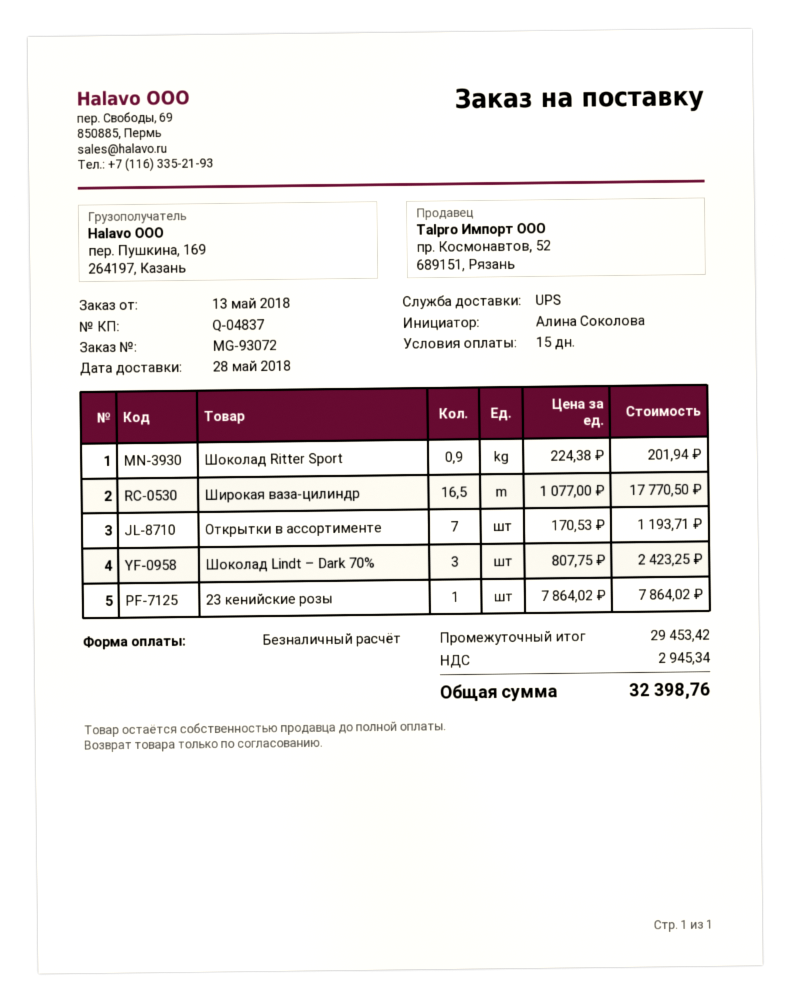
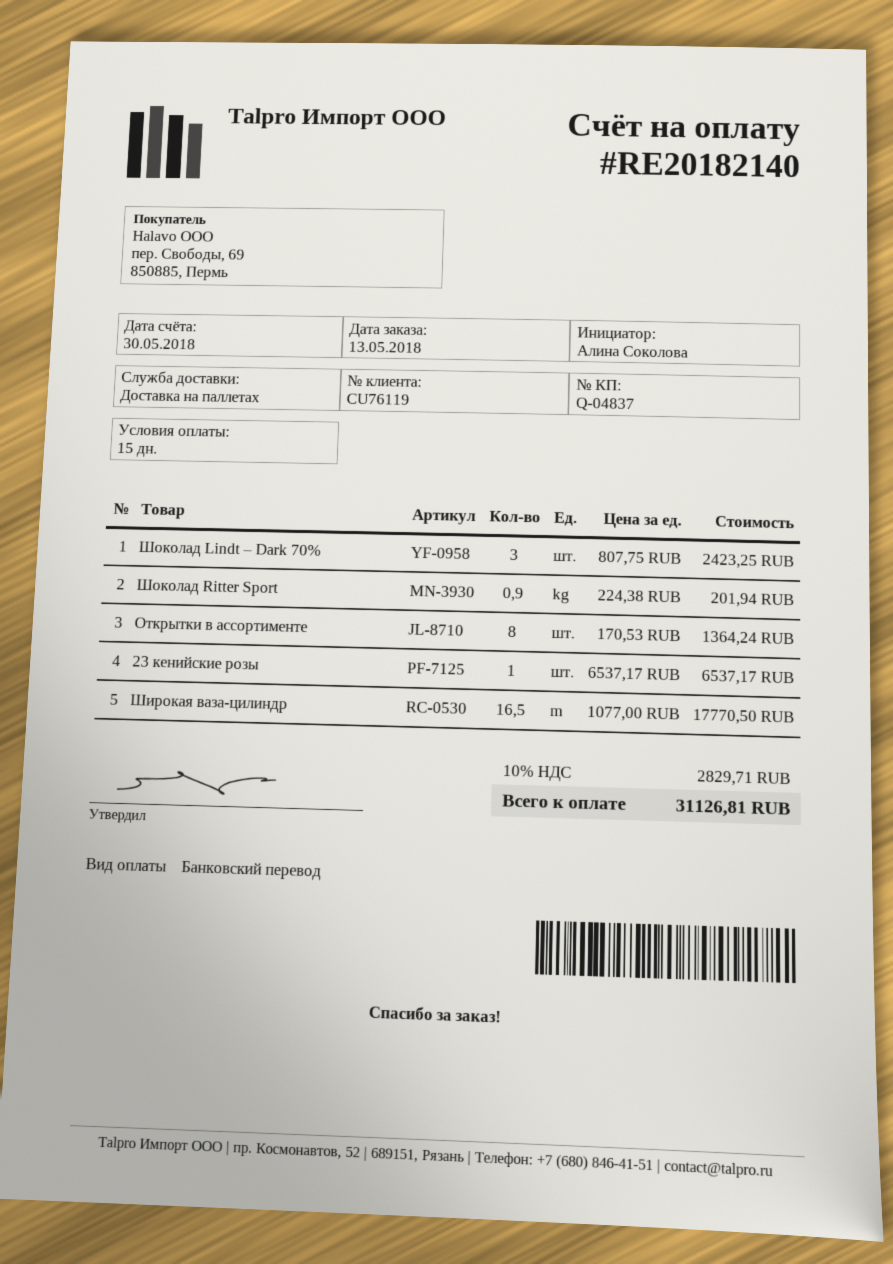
shipping method: UPS -> pallet freight
Открытки в ассортименте: 7 x 170.53 = 1193.71 -> 8 x 170.53 = 1364.24
23 кенийские розы: 1 x 7864.02 = 7864.02 -> 1 x 6537.17 = 6537.17
tax: 2945.34 -> 2829.71
total: 32398.76 -> 31126.81

